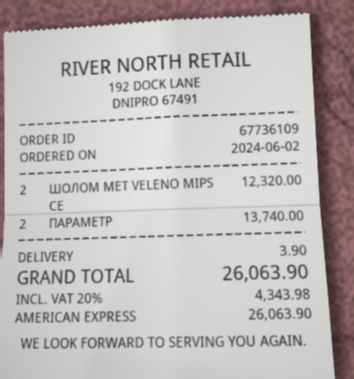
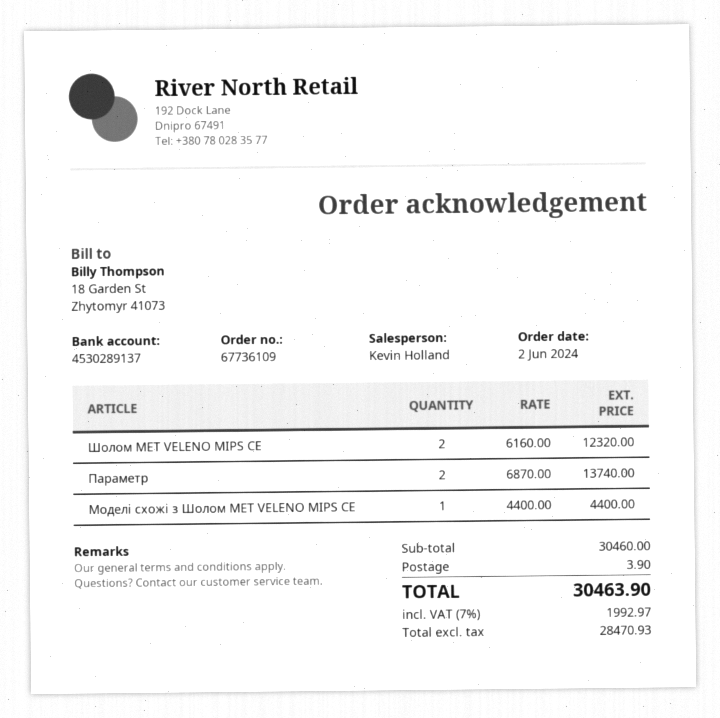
Моделі схожі з Шолом MET VELENO MIPS CE: none -> 1 for 4400.00
tax: 20% = 4343.98 -> 7% = 1992.97
total: 26063.90 -> 30463.90

